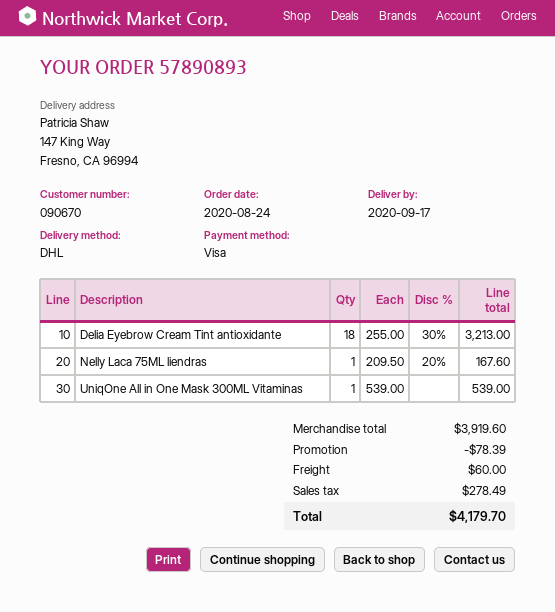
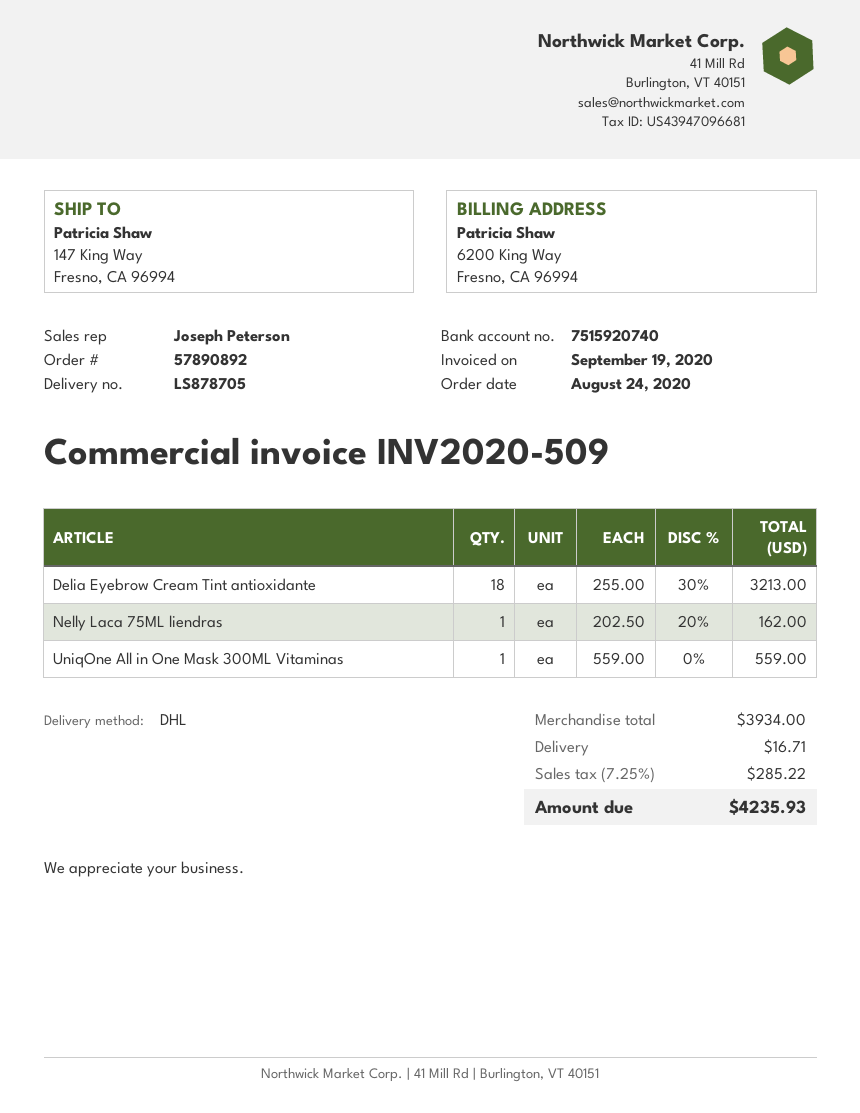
order number: 57890893 -> 57890892
Nelly Laca 75ML liendras: 1 x 209.50 - 20% = 167.60 -> 1 x 202.50 - 20% = 162.00
UniqOne All in One Mask 300ML Vitaminas: 1 x 539.00 = 539.00 -> 1 x 559.00 = 559.00
subtotal: 3919.60 -> 3934.00
discount: 78.39 -> none
shipping: 60.00 -> 16.71
tax: 278.49 -> 285.22
total: 4179.70 -> 4235.93

